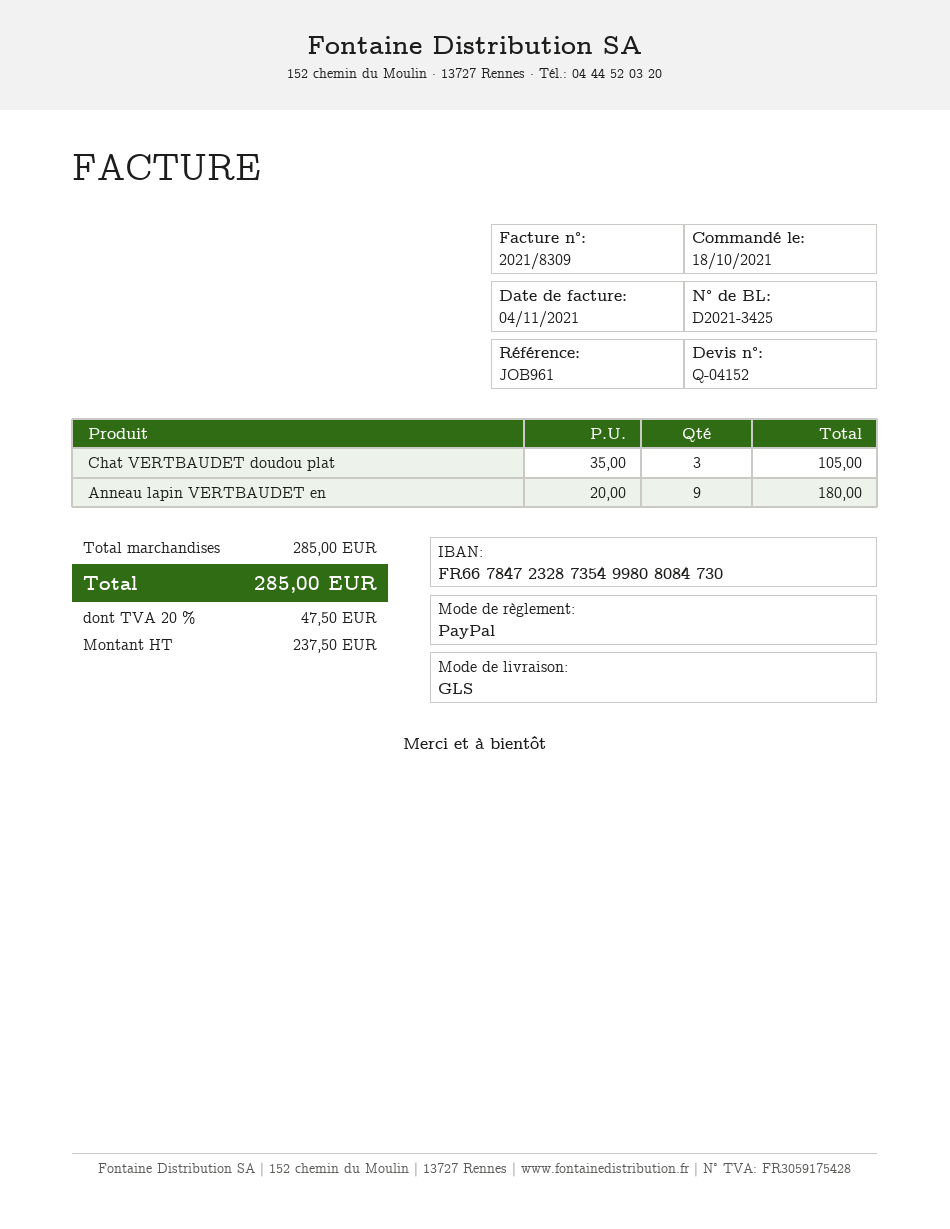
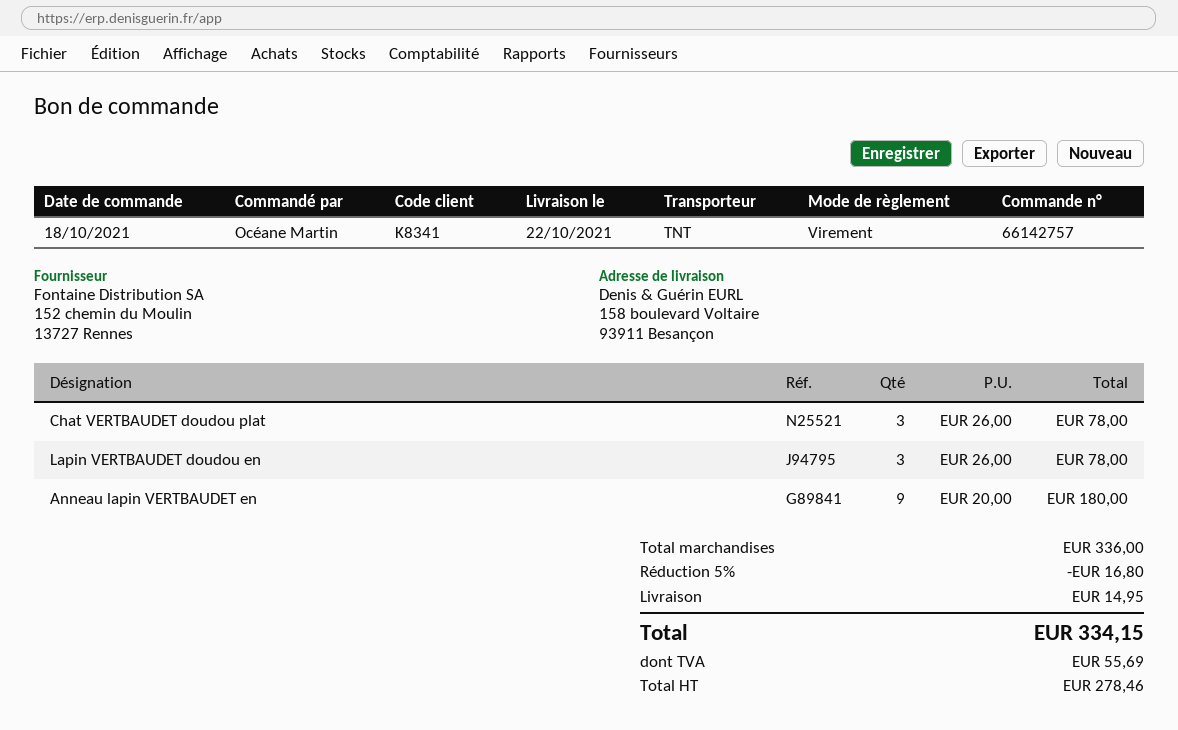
payment method: PayPal -> bank transfer
shipping method: GLS -> TNT
Chat VERTBAUDET doudou plat: 3 x 35.00 = 105.00 -> 3 x 26.00 = 78.00
Lapin VERTBAUDET doudou en: none -> 3 x 26.00 = 78.00
subtotal: 285.00 -> 336.00
discount: none -> 5% = 16.80
shipping: none -> 14.95
net: 237.50 -> 278.46
tax: 47.50 -> 55.69
total: 285.00 -> 334.15

